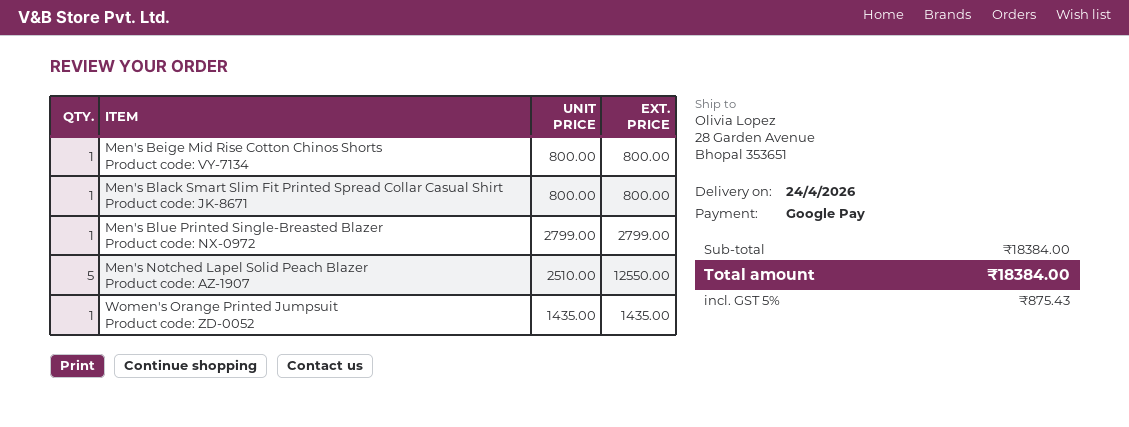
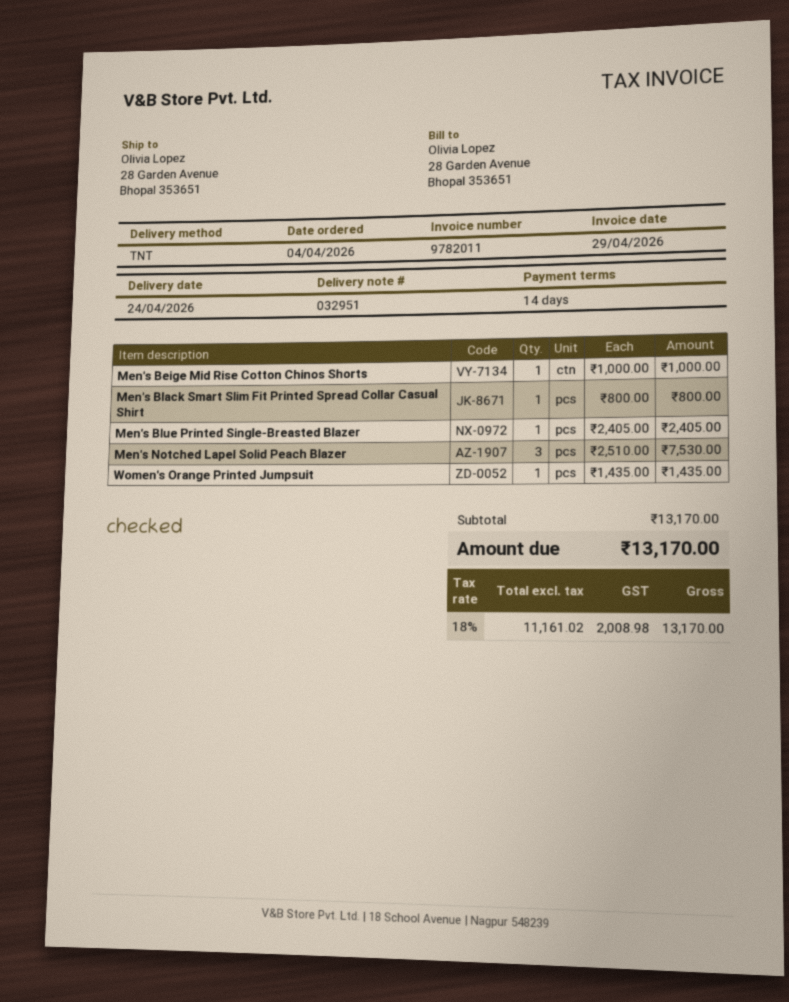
Men's Beige Mid Rise Cotton Chinos Shorts: 1 x 800.00 = 800.00 -> 1 x 1000.00 = 1000.00
Men's Blue Printed Single-Breasted Blazer: 1 x 2799.00 = 2799.00 -> 1 x 2405.00 = 2405.00
Men's Notched Lapel Solid Peach Blazer: 5 x 2510.00 = 12550.00 -> 3 x 2510.00 = 7530.00
subtotal: 18384.00 -> 13170.00
tax: 5% = 875.43 -> 18% = 2008.98
total: 18384.00 -> 13170.00

